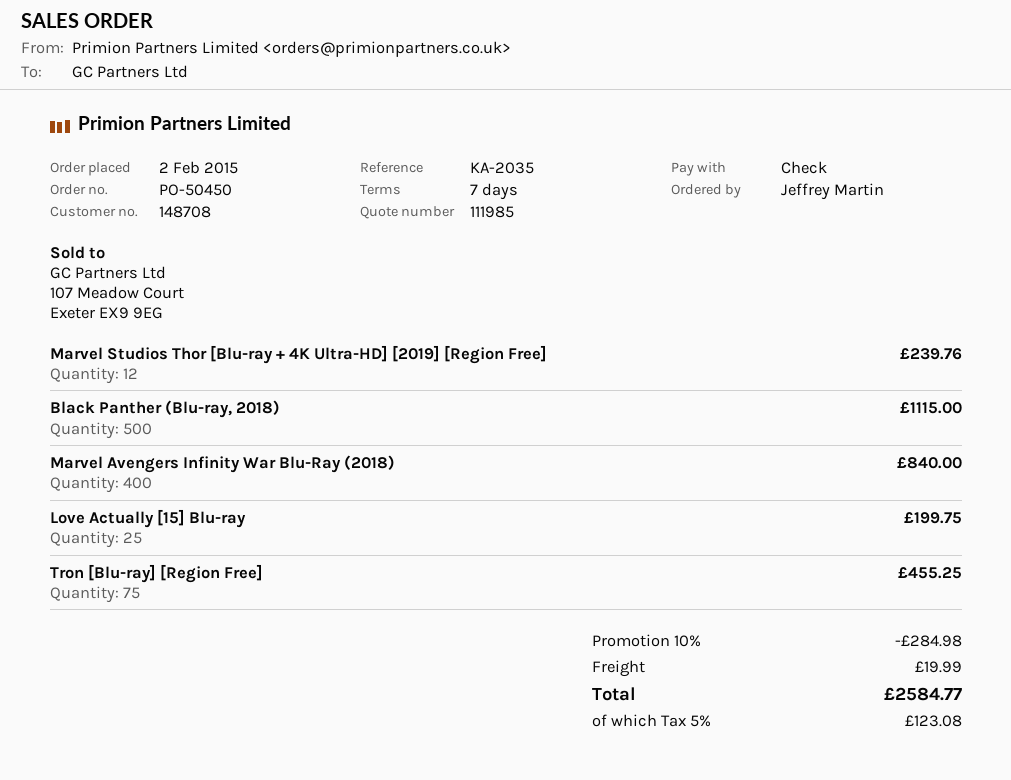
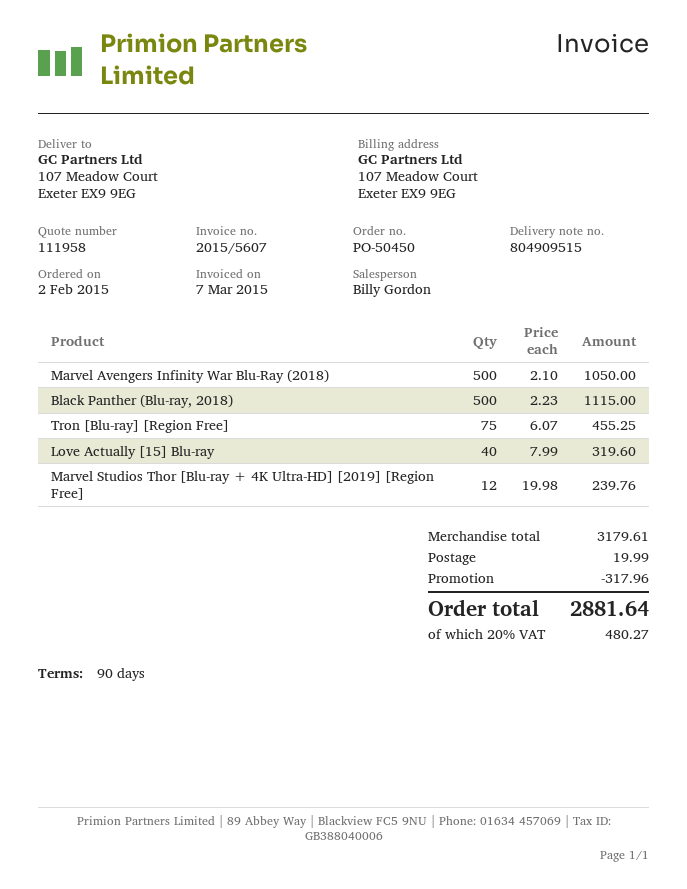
quote number: 111985 -> 111958
payment terms: 7 days -> 90 days
Marvel Avengers Infinity War Blu-Ray (2018): 400 for 840.00 -> 500 for 1050.00
Love Actually [15] Blu-ray: 25 for 199.75 -> 40 for 319.60
discount: 284.98 -> 317.96
tax: 5% = 123.08 -> 20% = 480.27
total: 2584.77 -> 2881.64

